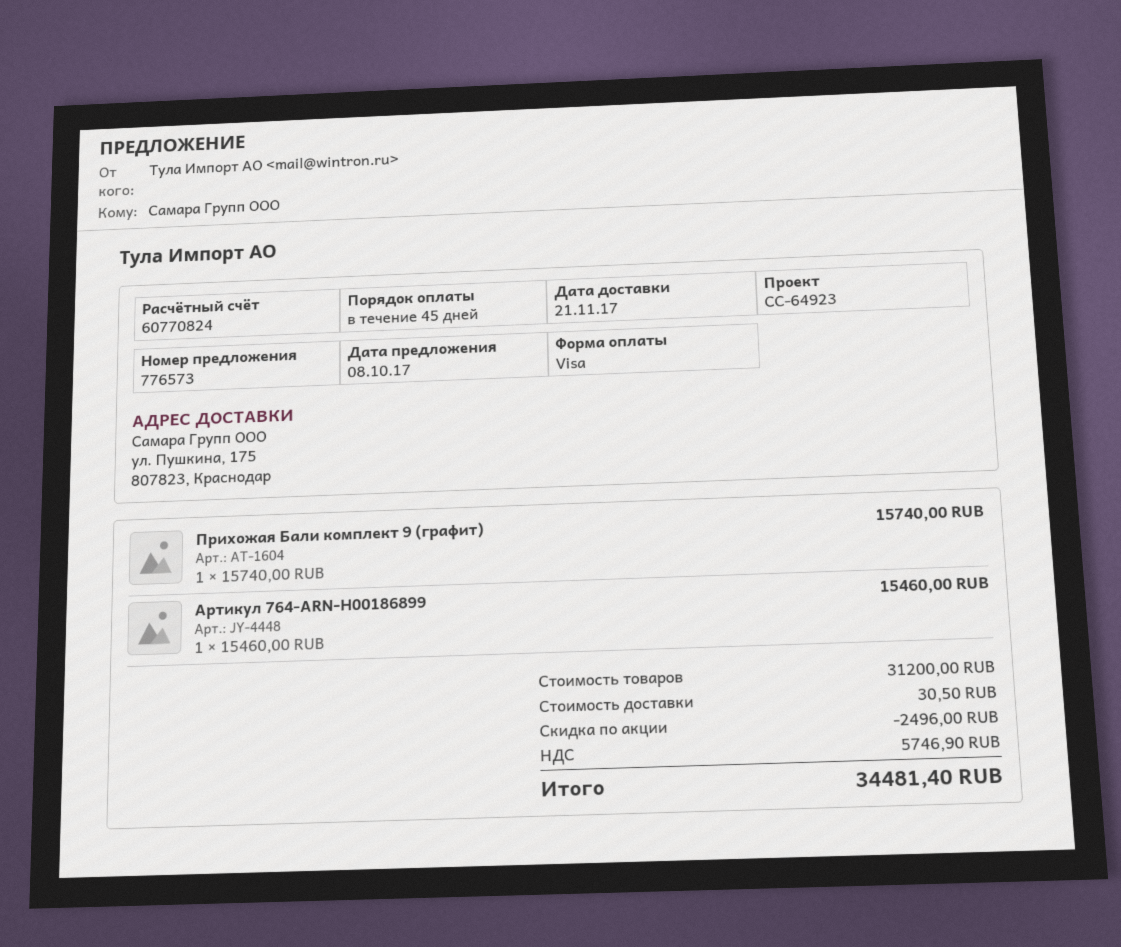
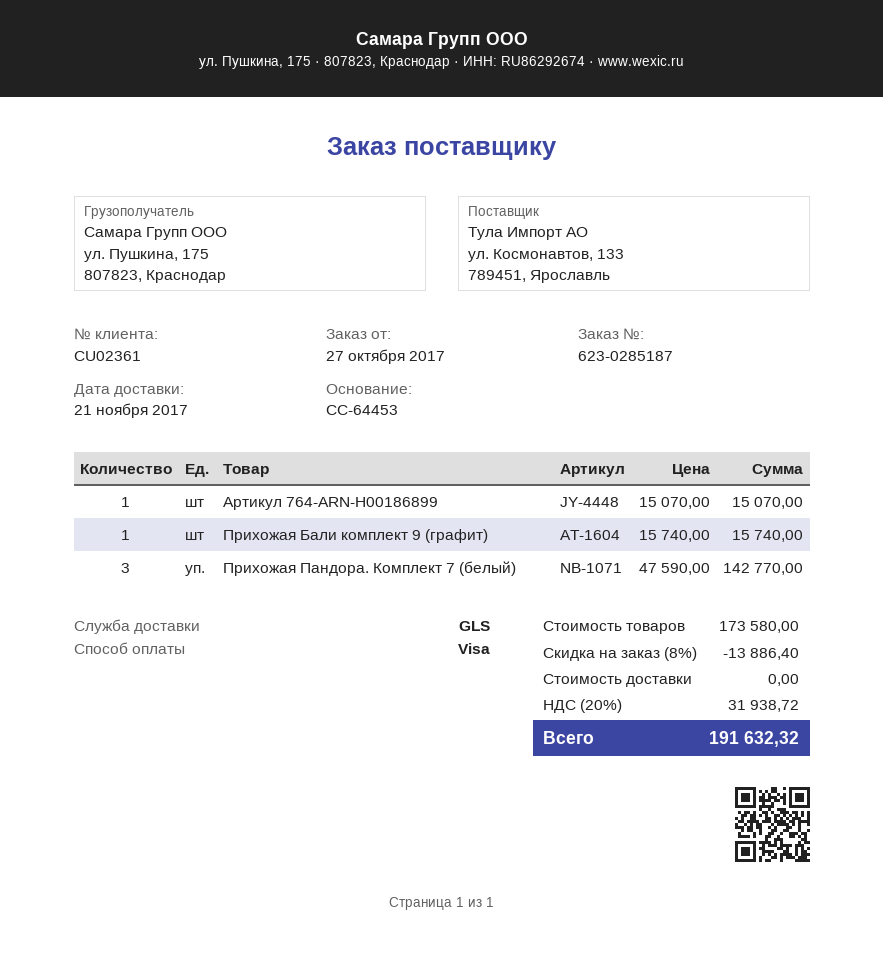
reference: CC-64923 -> CC-64453
Aртикул 764-ARN-Н00186899: 1 x 15460.00 = 15460.00 -> 1 x 15070.00 = 15070.00
Прихожая Пандора. Комплект 7 (белый): none -> 3 x 47590.00 = 142770.00
subtotal: 31200.00 -> 173580.00
discount: 2496.00 -> 13886.40
shipping: 30.50 -> 0.00
tax: 5746.90 -> 31938.72
total: 34481.40 -> 191632.32

